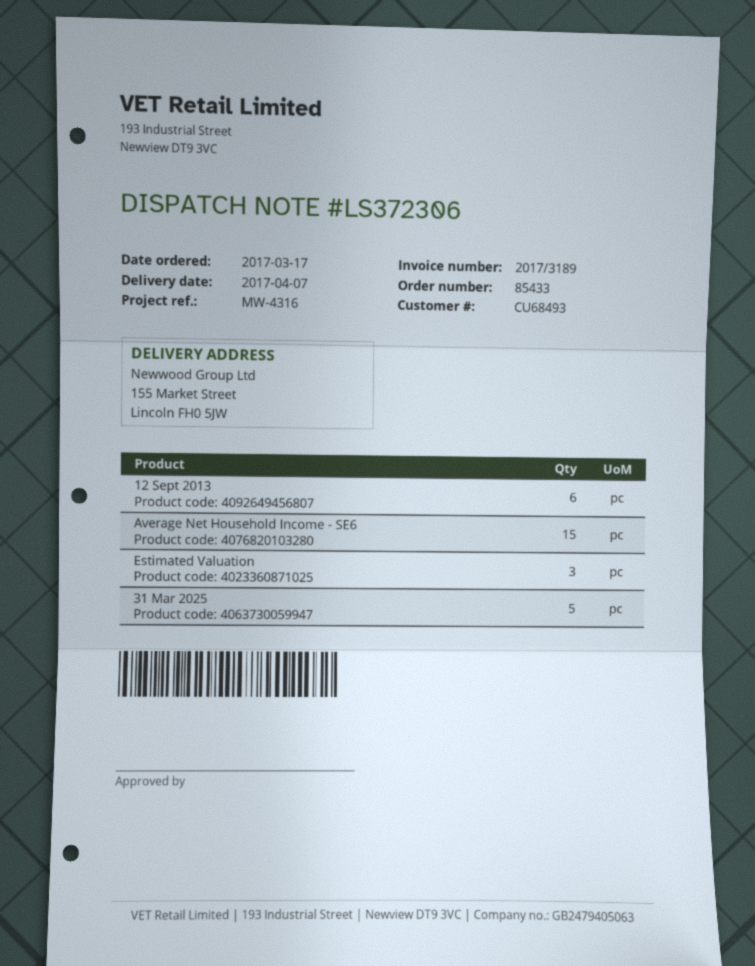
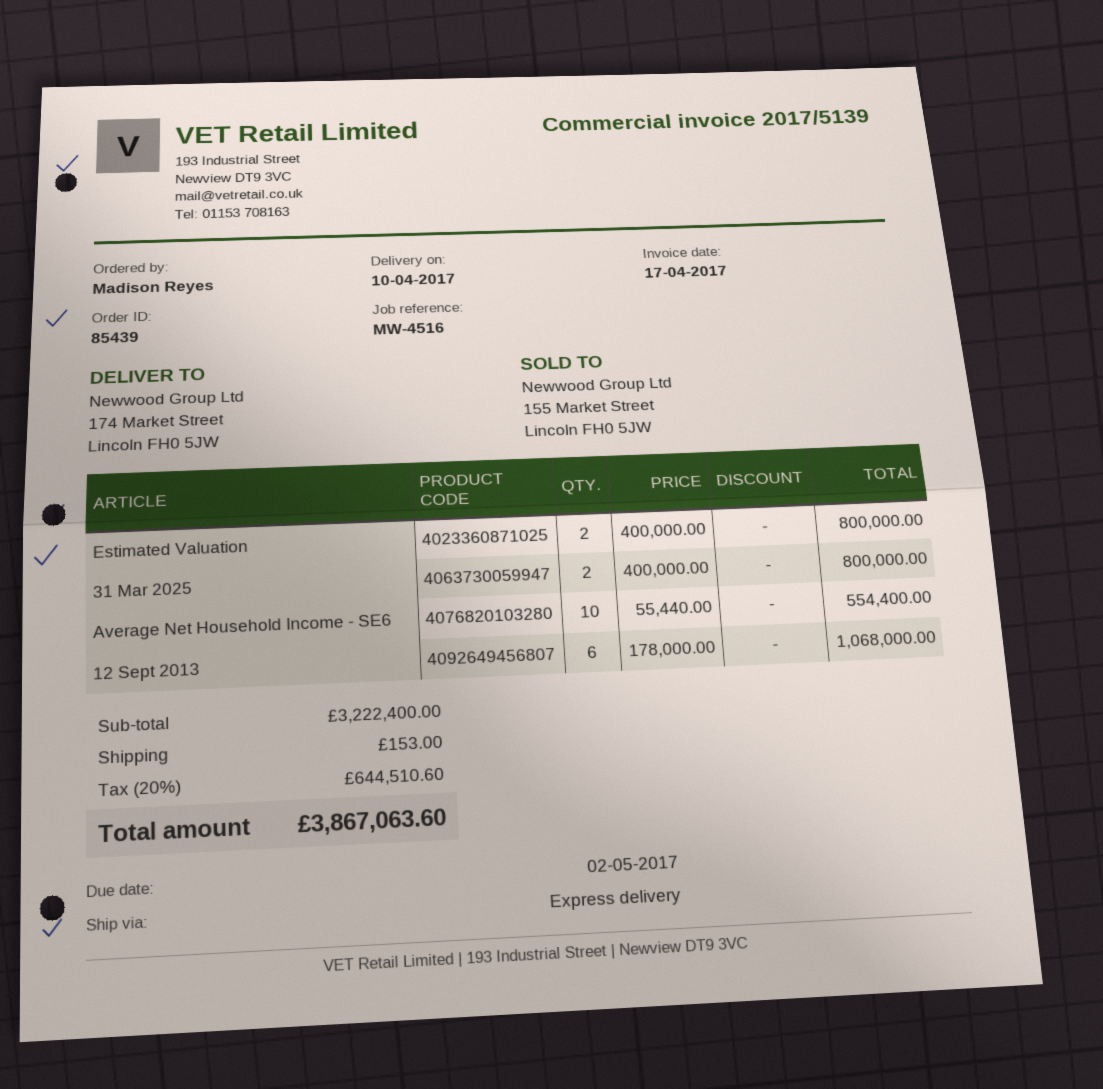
order number: 85433 -> 85439
delivery date: 2017-04-07 -> 2017-04-10
invoice number: 2017/3189 -> 2017/5139
reference: MW-4316 -> MW-4516
ship to: 155 Market Street, Lincoln FH0 5JW -> 174 Market Street, Lincoln FH0 5JW
Average Net Household Income - SE6: 15 -> 10
Estimated Valuation: 3 -> 2
31 Mar 2025: 5 -> 2

